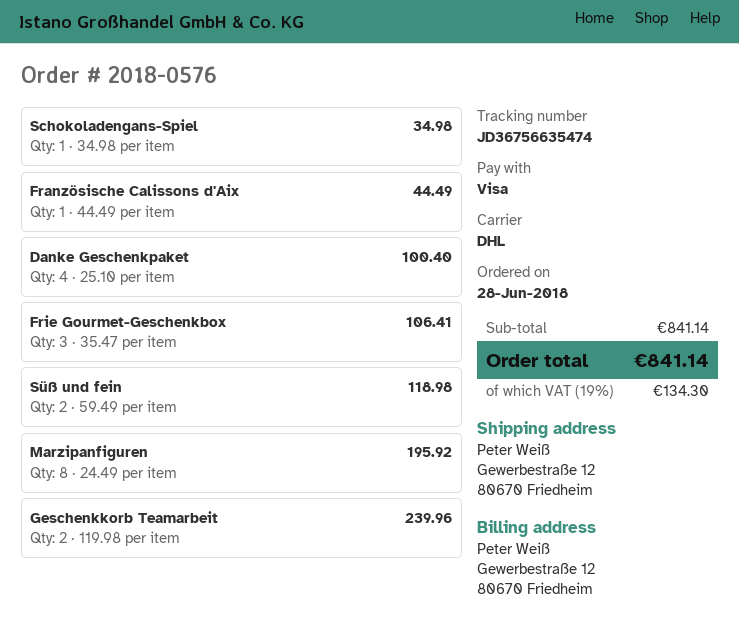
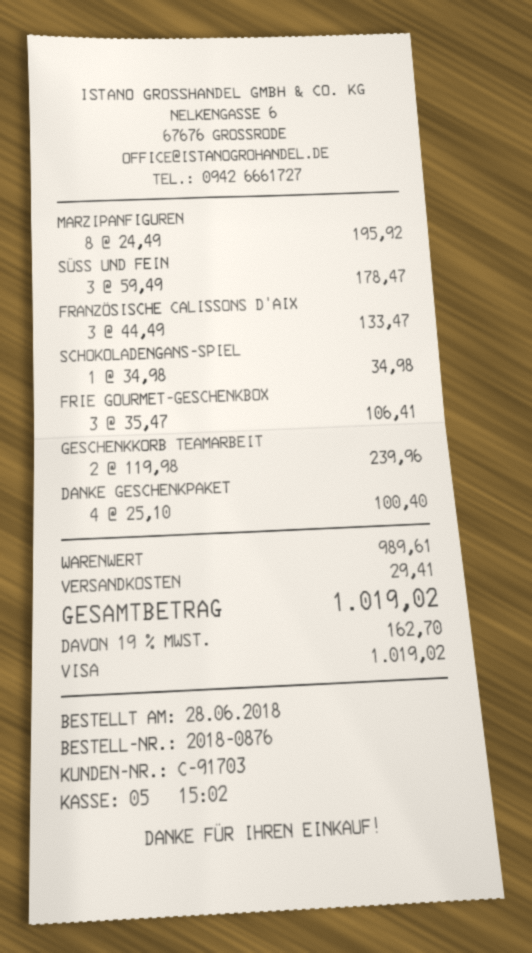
order number: 2018-0576 -> 2018-0876
Französische Calissons d'Aix: 1 x 44.49 = 44.49 -> 3 x 44.49 = 133.47
Süß und fein: 2 x 59.49 = 118.98 -> 3 x 59.49 = 178.47
subtotal: 841.14 -> 989.61
shipping: none -> 29.41
tax: 19% = 134.30 -> 19% = 162.70
total: 841.14 -> 1019.02

